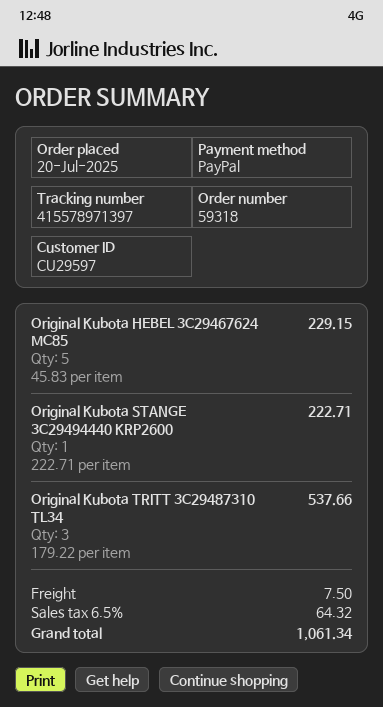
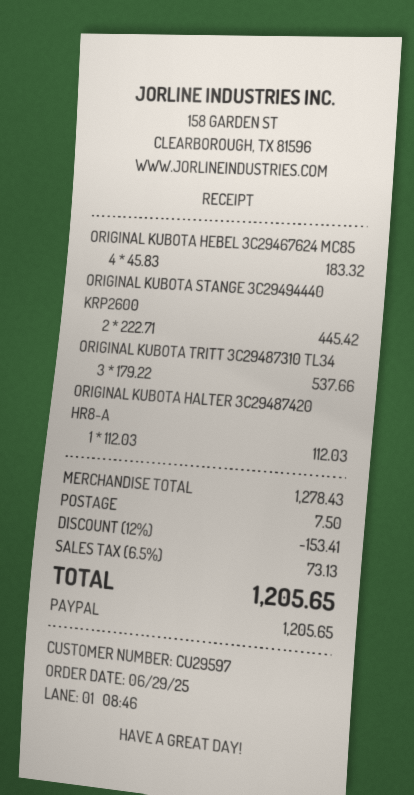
order date: 2025-07-20 -> 2025-06-29
Original Kubota HEBEL 3C29467624 MC85: 5 x 45.83 = 229.15 -> 4 x 45.83 = 183.32
Original Kubota STANGE 3C29494440 KRP2600: 1 x 222.71 = 222.71 -> 2 x 222.71 = 445.42
ORIGINAL KUBOTA HALTER 3C29487420 HR8-A: none -> 1 x 112.03 = 112.03
discount: none -> 12% = 153.41
tax: 6.5% = 64.32 -> 6.5% = 73.13
total: 1061.34 -> 1205.65

